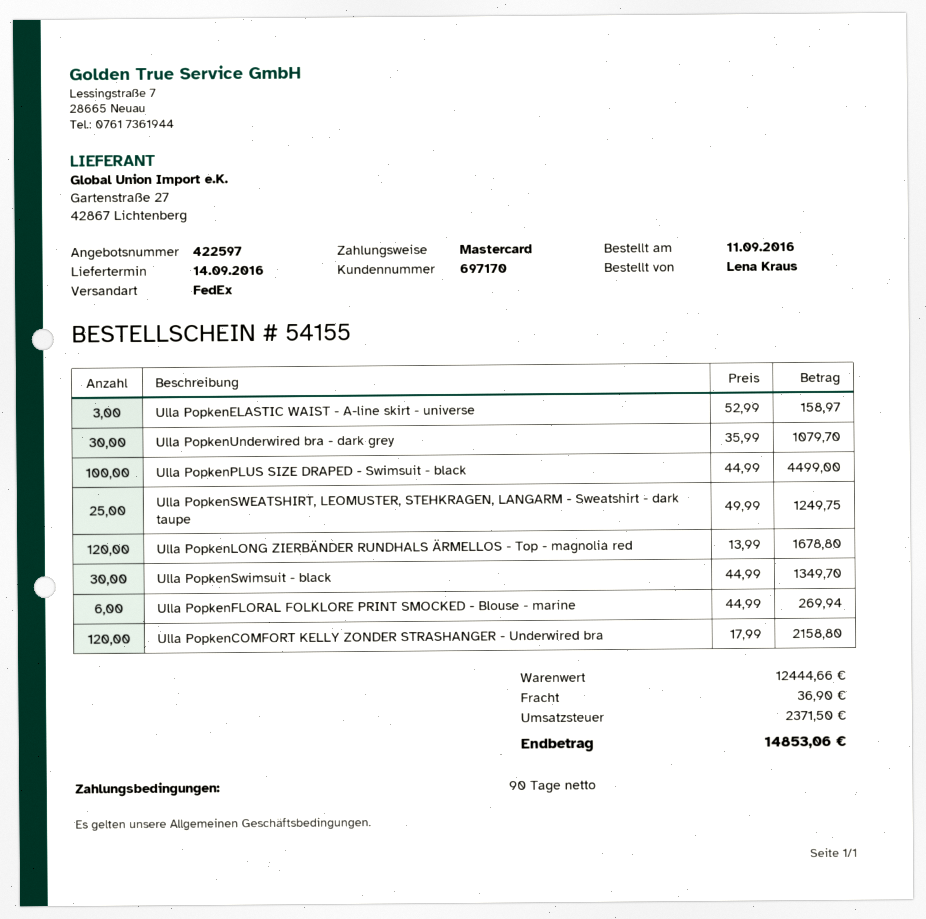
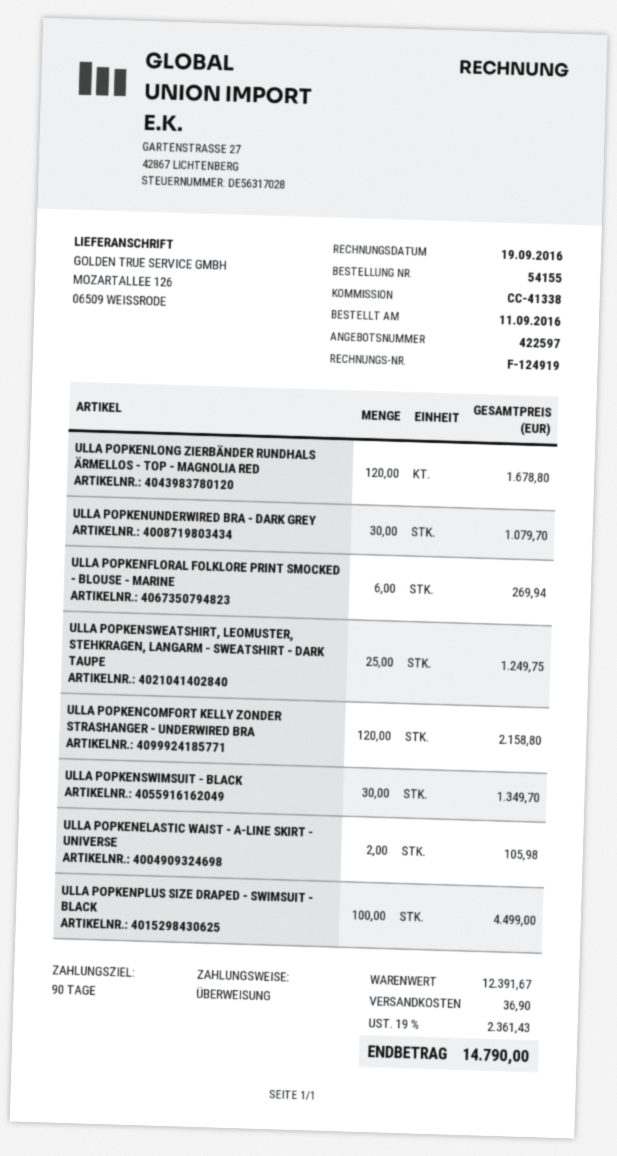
payment method: Mastercard -> bank transfer
Ulla PopkenELASTIC WAIST - A-line skirt - universe: 3 for 158.97 -> 2 for 105.98
subtotal: 12444.66 -> 12391.67
tax: 2371.50 -> 2361.43
total: 14853.06 -> 14790.00

